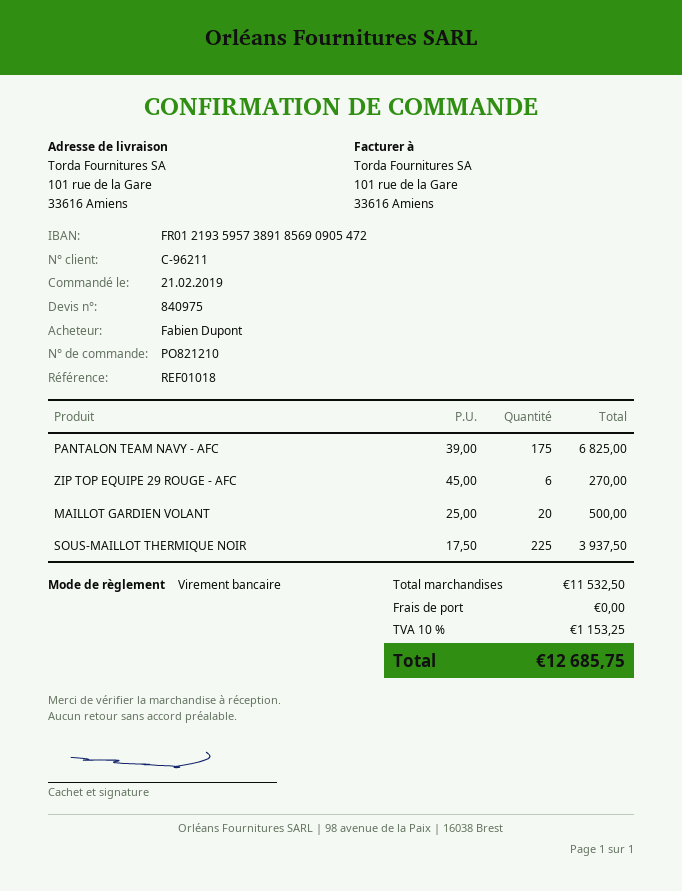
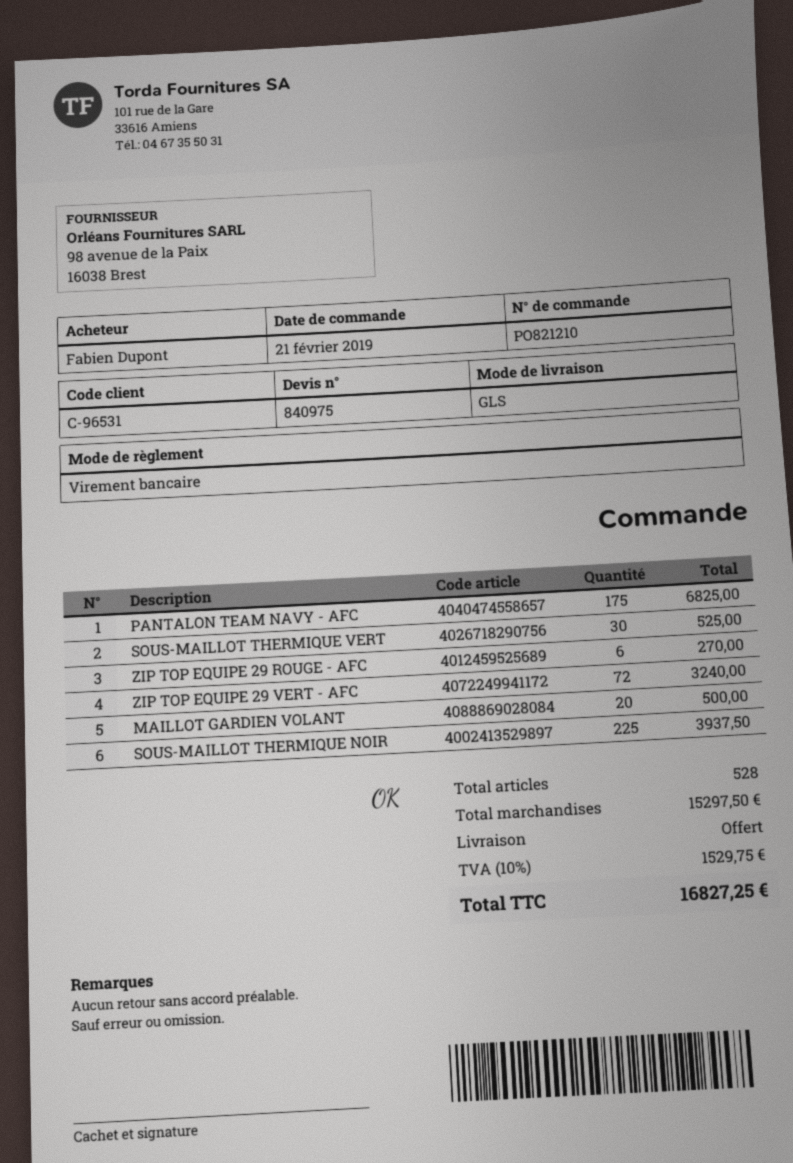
customer number: C-96211 -> C-96531
SOUS-MAILLOT THERMIQUE VERT: none -> 30 for 525.00
ZIP TOP EQUIPE 29 VERT - AFC: none -> 72 for 3240.00
subtotal: 11532.50 -> 15297.50
tax: 10% = 1153.25 -> 10% = 1529.75
total: 12685.75 -> 16827.25

